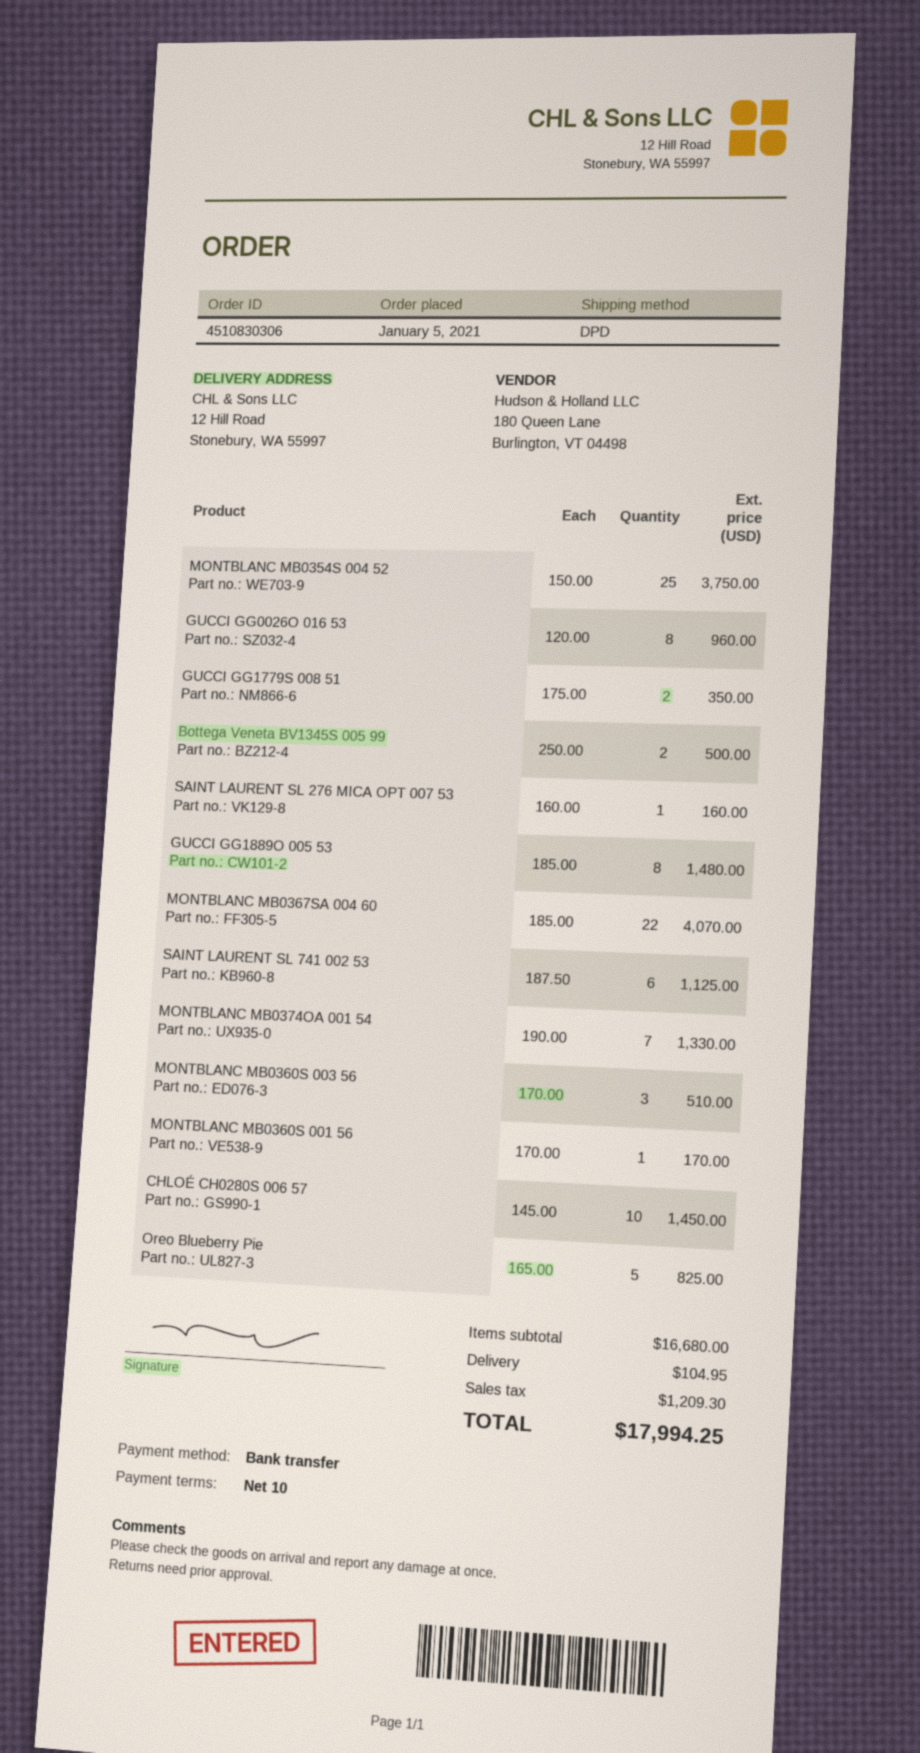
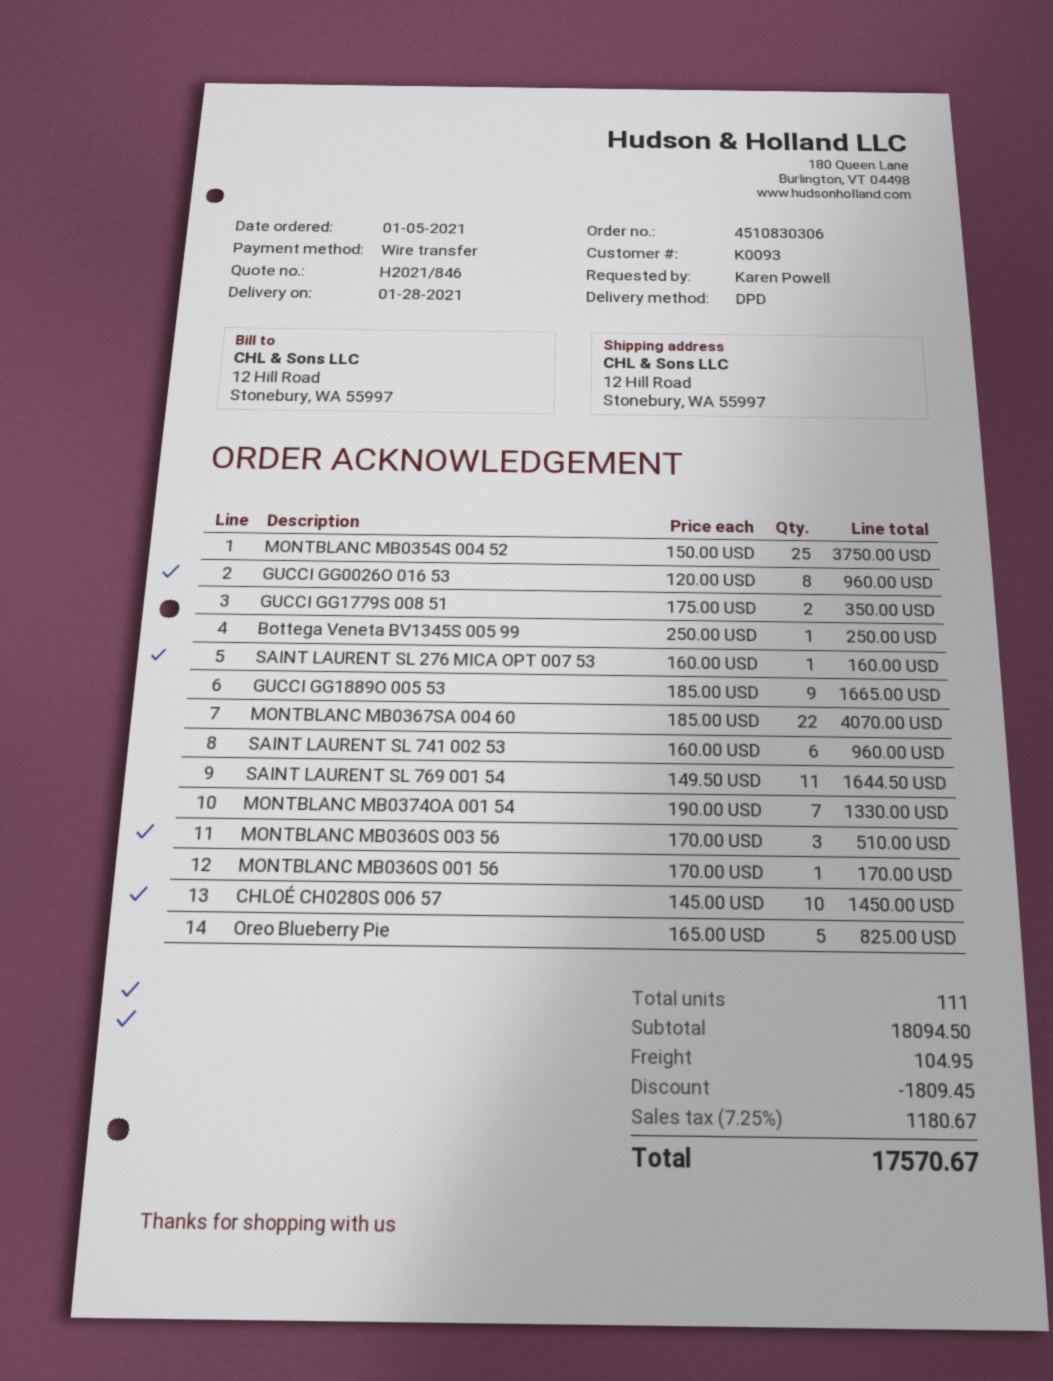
Bottega Veneta BV1345S 005 99: 2 x 250.00 = 500.00 -> 1 x 250.00 = 250.00
GUCCI GG1889O 005 53: 8 x 185.00 = 1480.00 -> 9 x 185.00 = 1665.00
SAINT LAURENT SL 741 002 53: 6 x 187.50 = 1125.00 -> 6 x 160.00 = 960.00
SAINT LAURENT SL 769 001 54: none -> 11 x 149.50 = 1644.50
subtotal: 16680.00 -> 18094.50
discount: none -> 1809.45
tax: 1209.30 -> 1180.67
total: 17994.25 -> 17570.67

